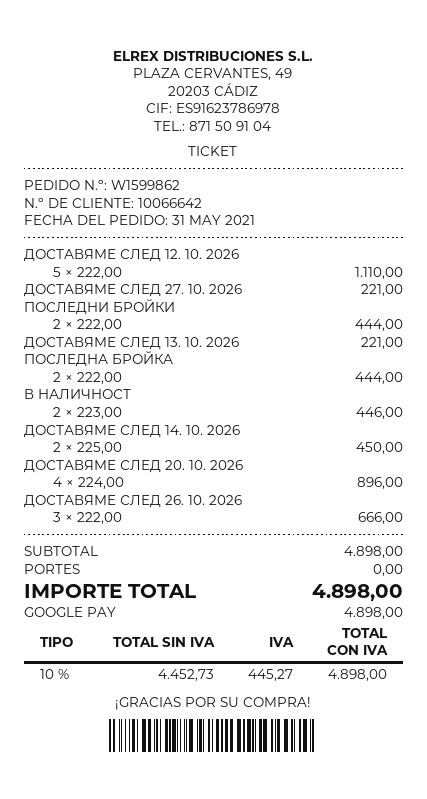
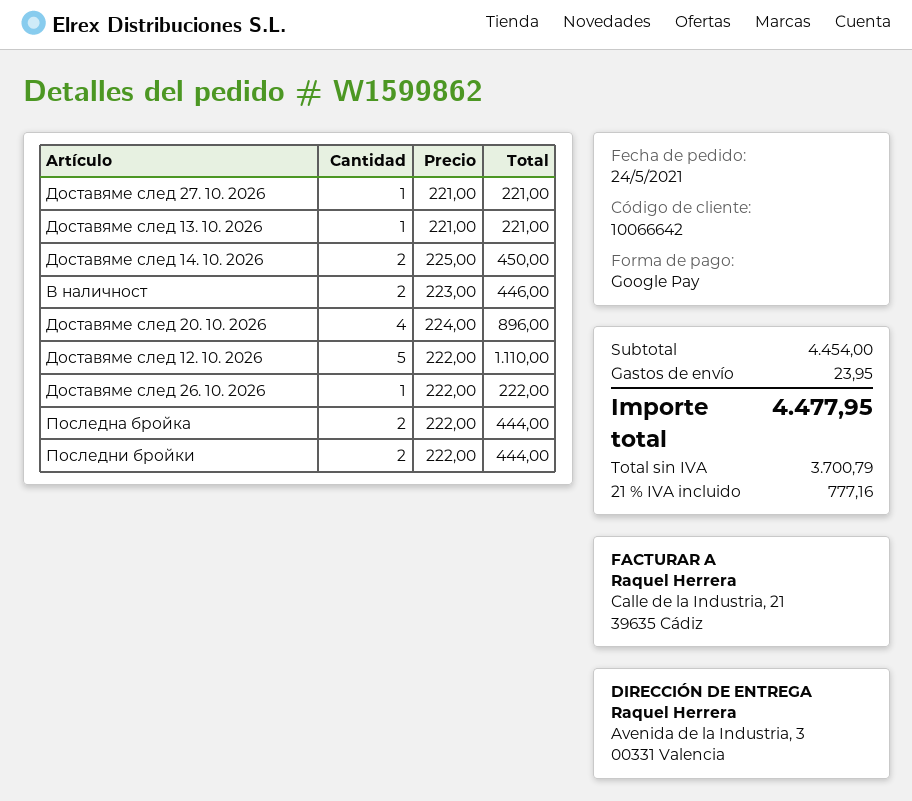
order date: 2021-05-31 -> 2021-05-24
ДОСТАВЯМЕ СЛЕД 26. 10. 2026: 3 x 222.00 = 666.00 -> 1 x 222.00 = 222.00
subtotal: 4898.00 -> 4454.00
shipping: 0.00 -> 23.95
net: 4452.73 -> 3700.79
tax: 10% = 445.27 -> 21% = 777.16
total: 4898.00 -> 4477.95

